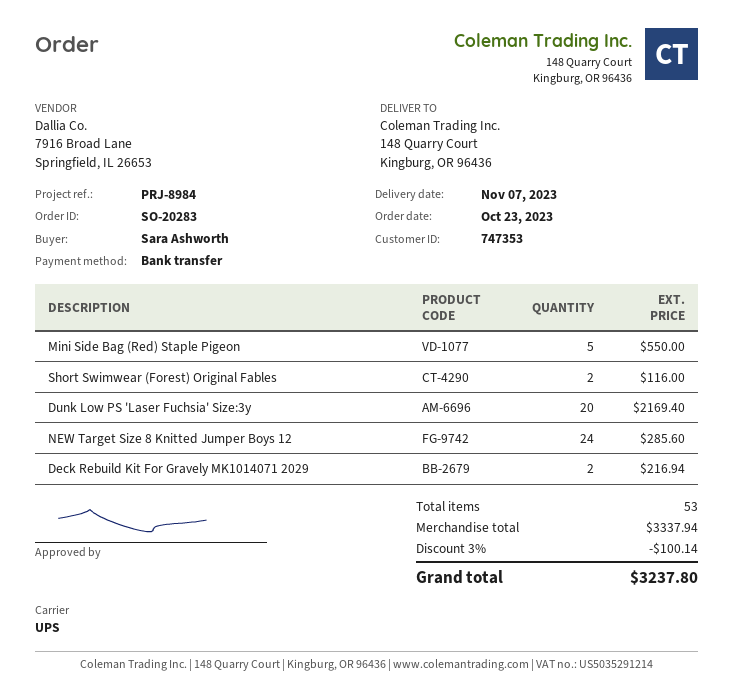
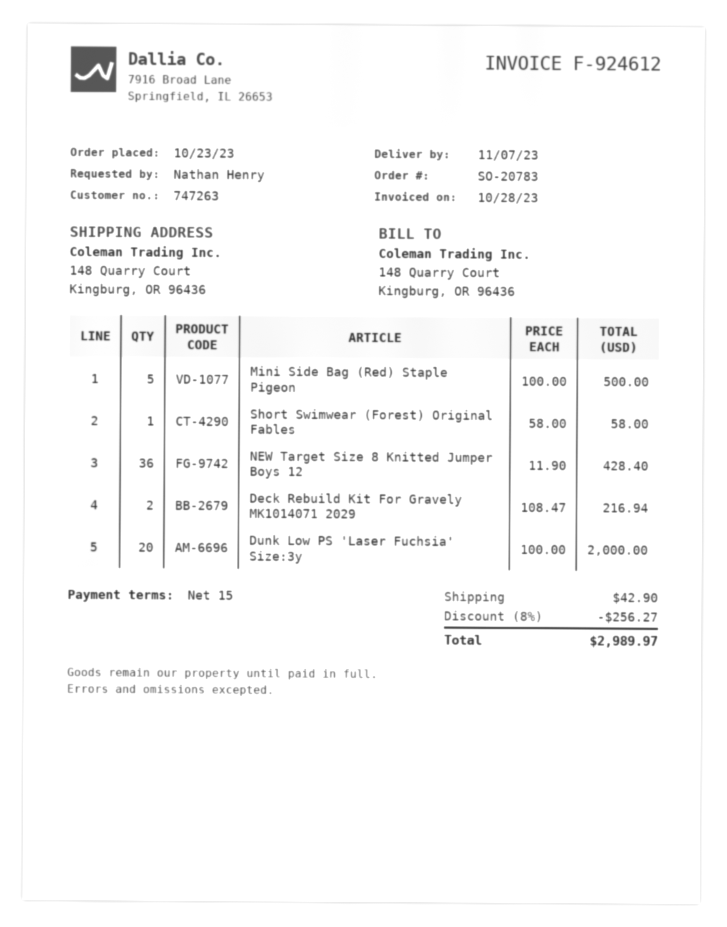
order number: SO-20283 -> SO-20783
customer number: 747353 -> 747263
ordered by: Sara Ashworth -> Nathan Henry
Mini Side Bag (Red) Staple Pigeon: 5 for 550.00 -> 5 for 500.00
Short Swimwear (Forest) Original Fables: 2 for 116.00 -> 1 for 58.00
Dunk Low PS 'Laser Fuchsia' Size:3y: 20 for 2169.40 -> 20 for 2000.00
NEW Target Size 8 Knitted Jumper Boys 12: 24 for 285.60 -> 36 for 428.40
discount: 3% = 100.14 -> 8% = 256.27
shipping: none -> 42.90
total: 3237.80 -> 2989.97

